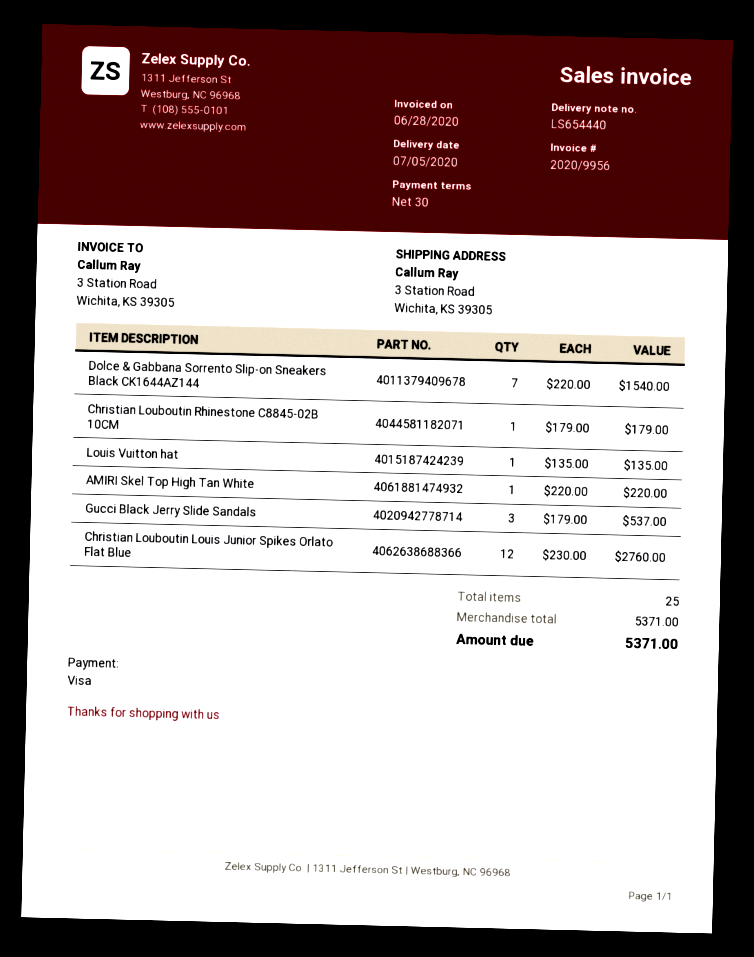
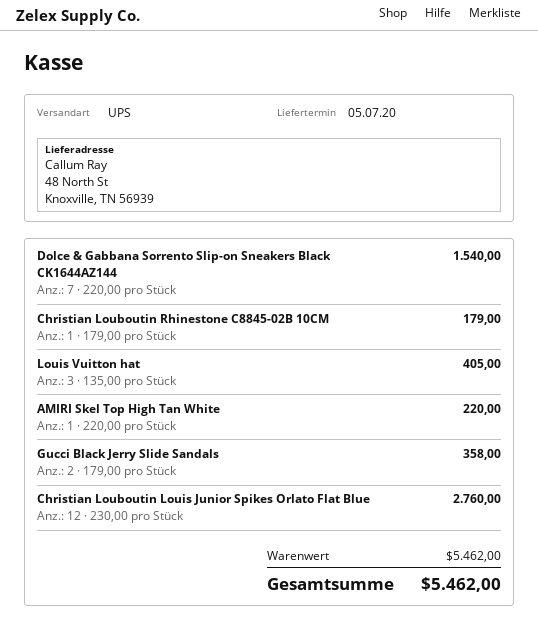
ship to: 3 Station Road, Wichita, KS 39305 -> 48 North St, Knoxville, TN 56939
Louis Vuitton hat: 1 x 135.00 = 135.00 -> 3 x 135.00 = 405.00
Gucci Black Jerry Slide Sandals: 3 x 179.00 = 537.00 -> 2 x 179.00 = 358.00
subtotal: 5371.00 -> 5462.00
total: 5371.00 -> 5462.00

